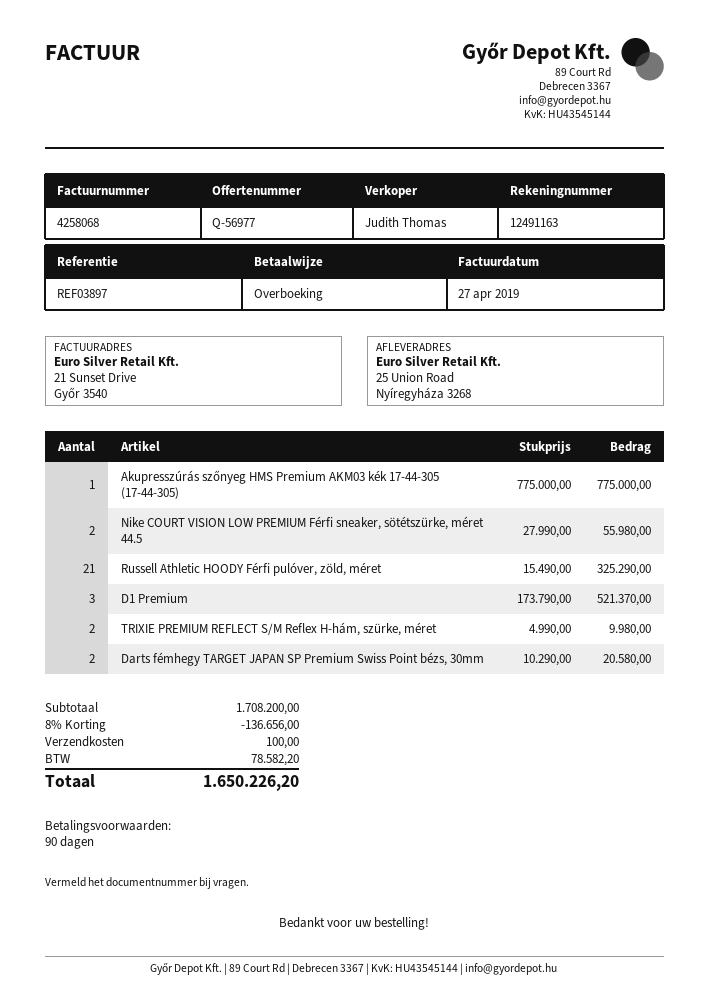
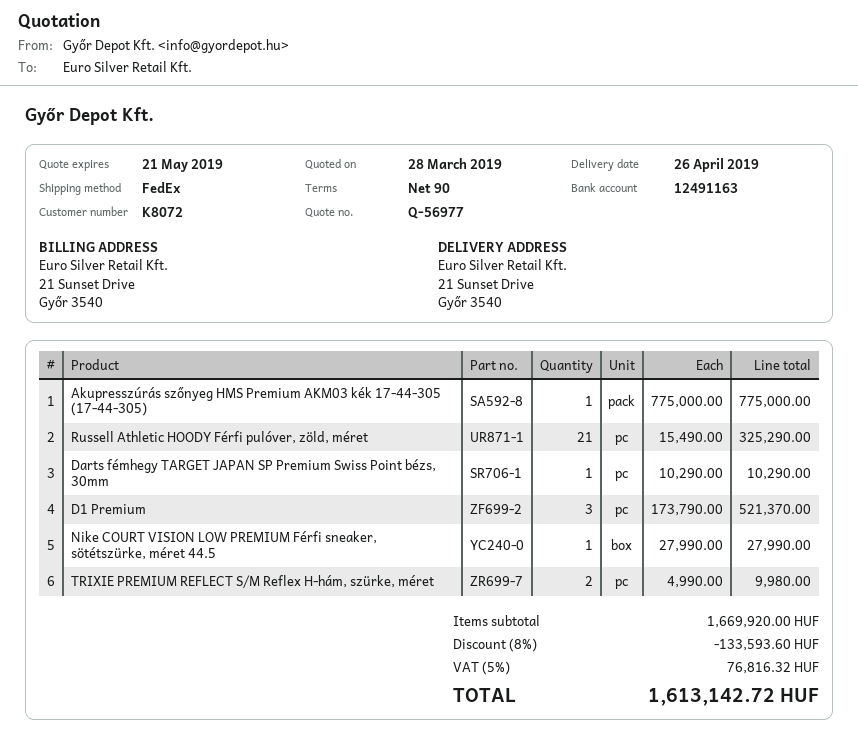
ship to: 25 Union Road, Nyíregyháza 3268 -> 21 Sunset Drive, Győr 3540
Nike COURT VISION LOW PREMIUM Férfi sneaker, sötétszürke, méret 44.5: 2 x 27990.00 = 55980.00 -> 1 x 27990.00 = 27990.00
Darts fémhegy TARGET JAPAN SP Premium Swiss Point bézs, 30mm: 2 x 10290.00 = 20580.00 -> 1 x 10290.00 = 10290.00
subtotal: 1708200.00 -> 1669920.00
discount: 8% = 136656.00 -> 8% = 133593.60
shipping: 100.00 -> none
tax: 78582.20 -> 76816.32
total: 1650226.20 -> 1613142.72

